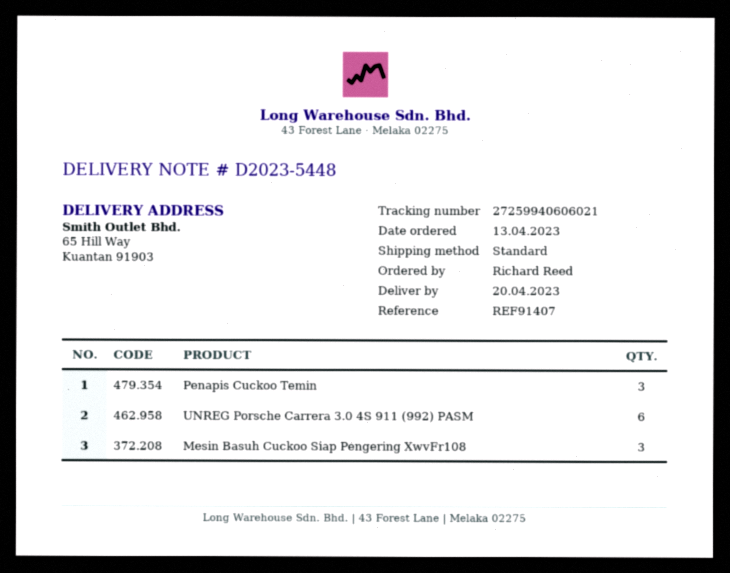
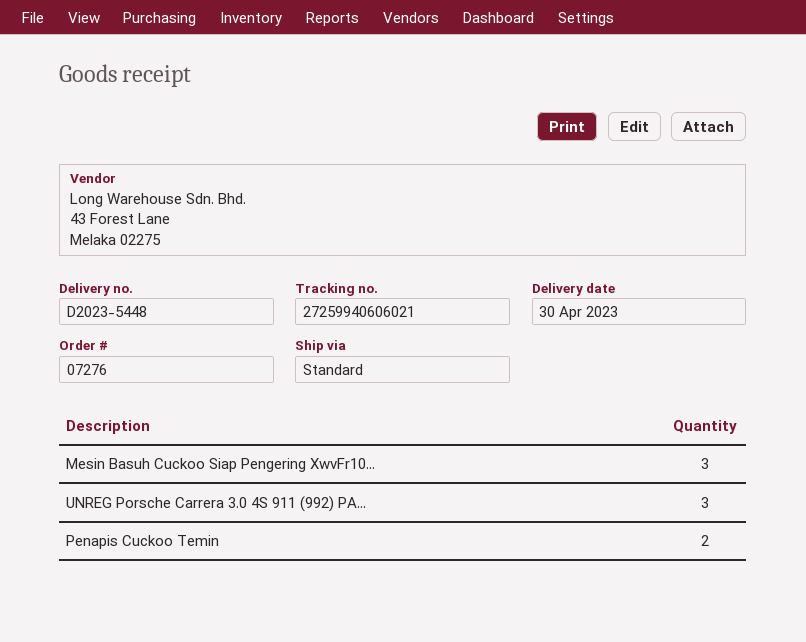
delivery date: 2023-04-20 -> 2023-04-30
Penapis Cuckoo Temin: 3 -> 2
UNREG Porsche Carrera 3.0 4S 911 (992) PASM: 6 -> 3

